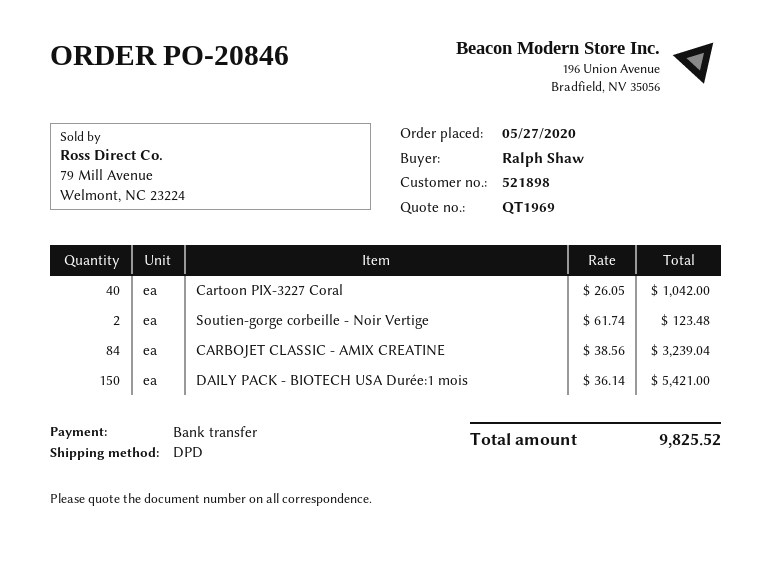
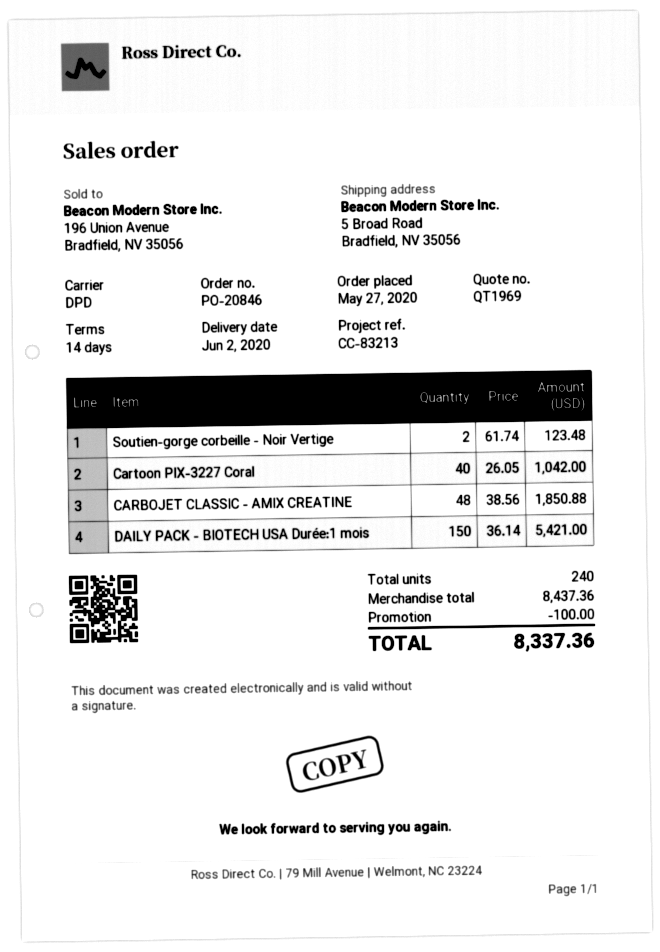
CARBOJET CLASSIC - AMIX CREATINE: 84 x 38.56 = 3239.04 -> 48 x 38.56 = 1850.88
discount: none -> 100.00
total: 9825.52 -> 8337.36

